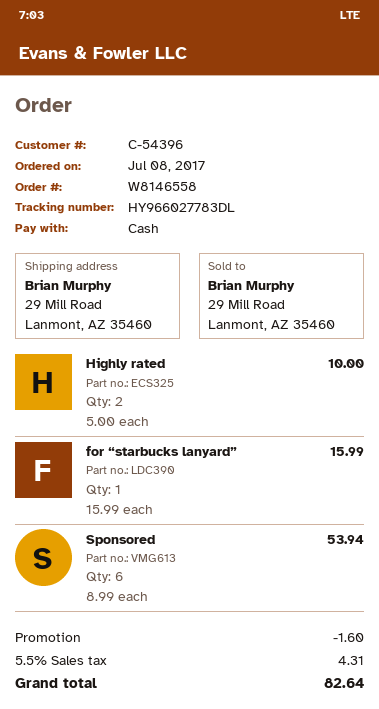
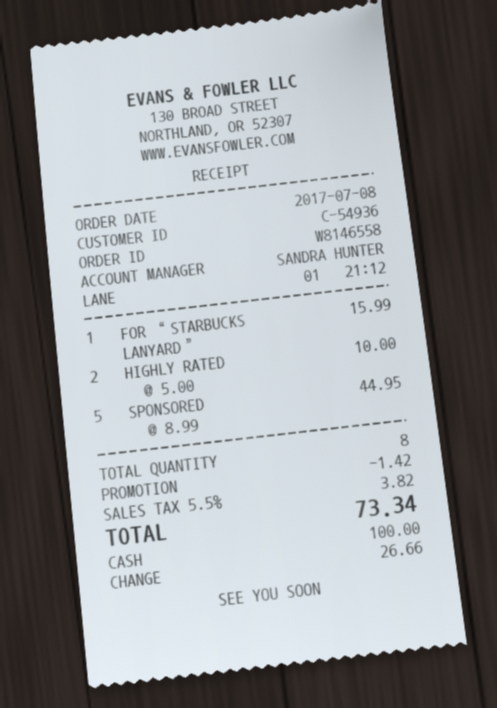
customer number: C-54396 -> C-54936
Sponsored: 6 x 8.99 = 53.94 -> 5 x 8.99 = 44.95
discount: 1.60 -> 1.42
tax: 5.5% = 4.31 -> 5.5% = 3.82
total: 82.64 -> 73.34

